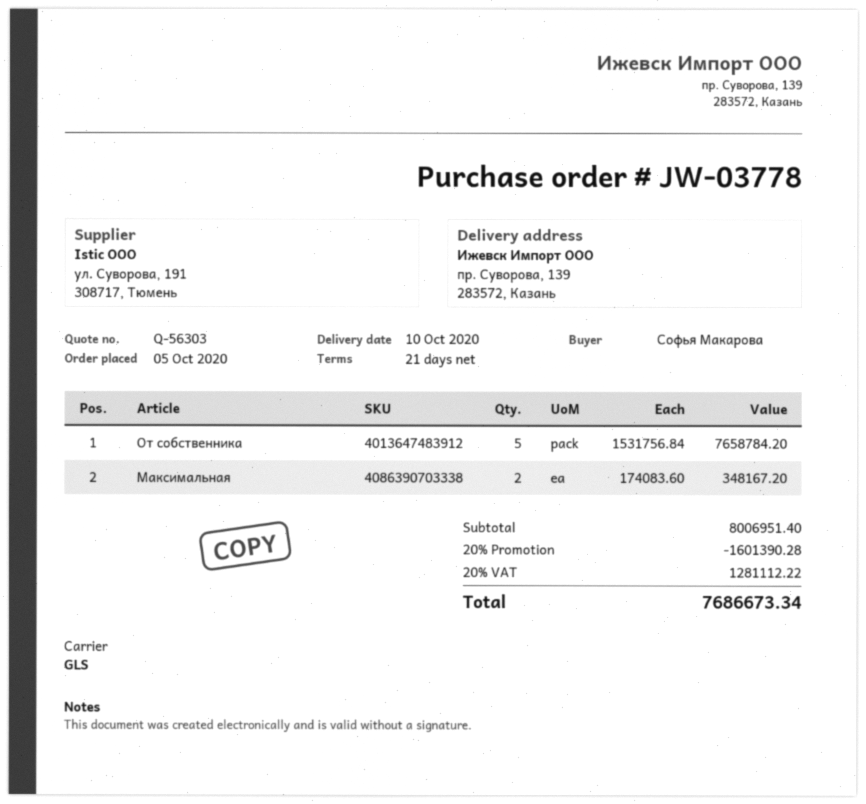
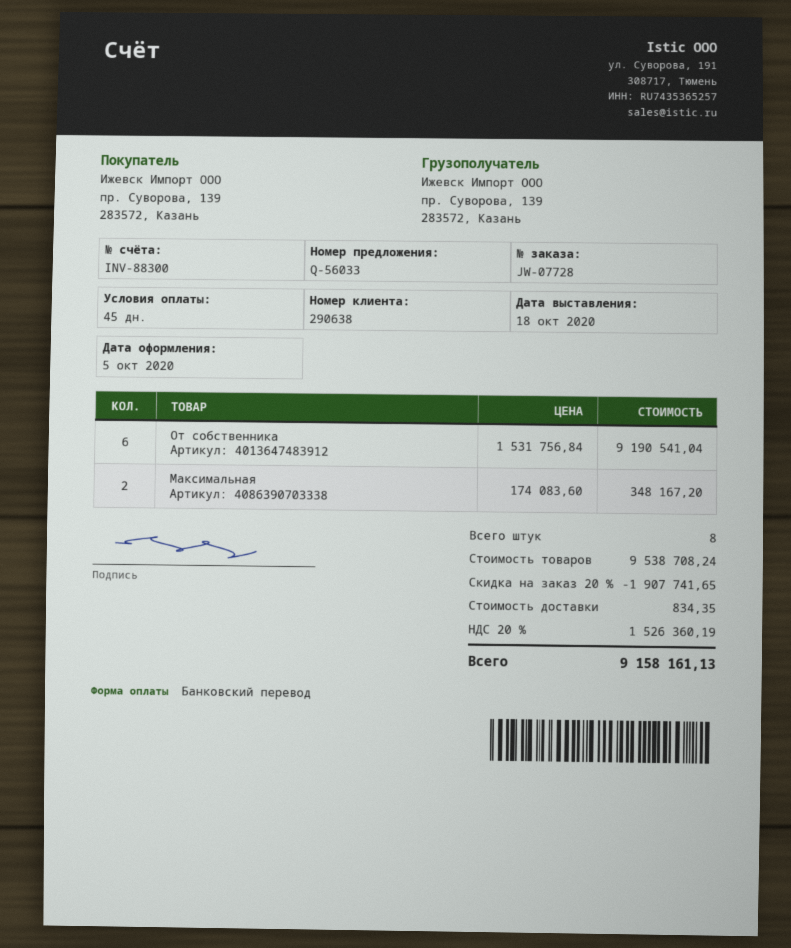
quote number: Q-56303 -> Q-56033
order number: JW-03778 -> JW-07728
payment terms: 21 days -> 45 days
От собственника: 5 x 1531756.84 = 7658784.20 -> 6 x 1531756.84 = 9190541.04
subtotal: 8006951.40 -> 9538708.24
discount: 20% = 1601390.28 -> 20% = 1907741.65
shipping: none -> 834.35
tax: 20% = 1281112.22 -> 20% = 1526360.19
total: 7686673.34 -> 9158161.13

